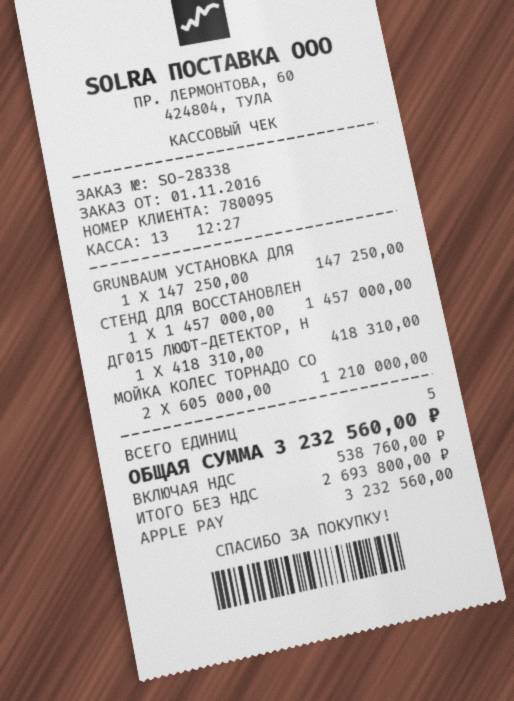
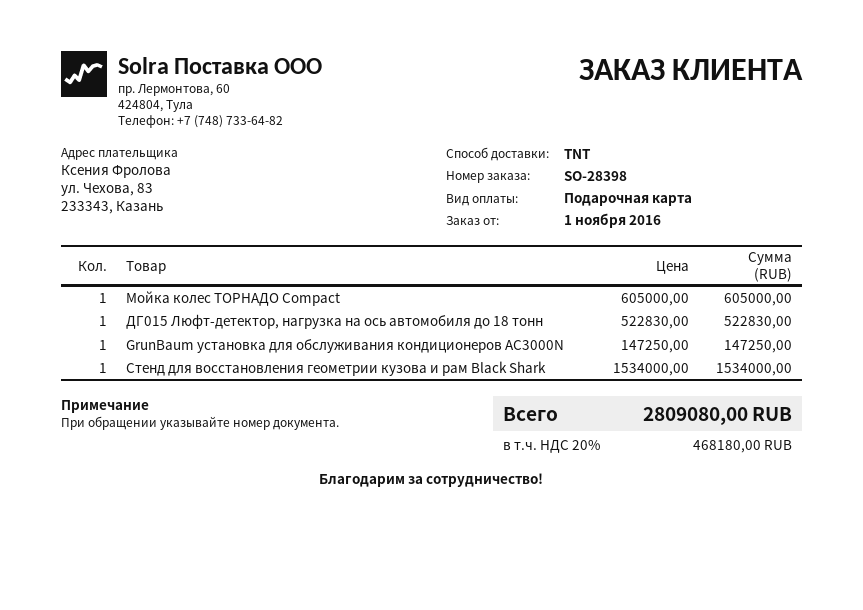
order number: SO-28338 -> SO-28398
payment method: Apple Pay -> gift card
СТЕНД ДЛЯ ВОССТАНОВЛЕН: 1 x 1457000.00 = 1457000.00 -> 1 x 1534000.00 = 1534000.00
ДГ015 ЛЮФТ-ДЕТЕКТОР, Н: 1 x 418310.00 = 418310.00 -> 1 x 522830.00 = 522830.00
МОЙКА КОЛЕС ТОРНАДО CO: 2 x 605000.00 = 1210000.00 -> 1 x 605000.00 = 605000.00
tax: 538760.00 -> 468180.00
total: 3232560.00 -> 2809080.00

